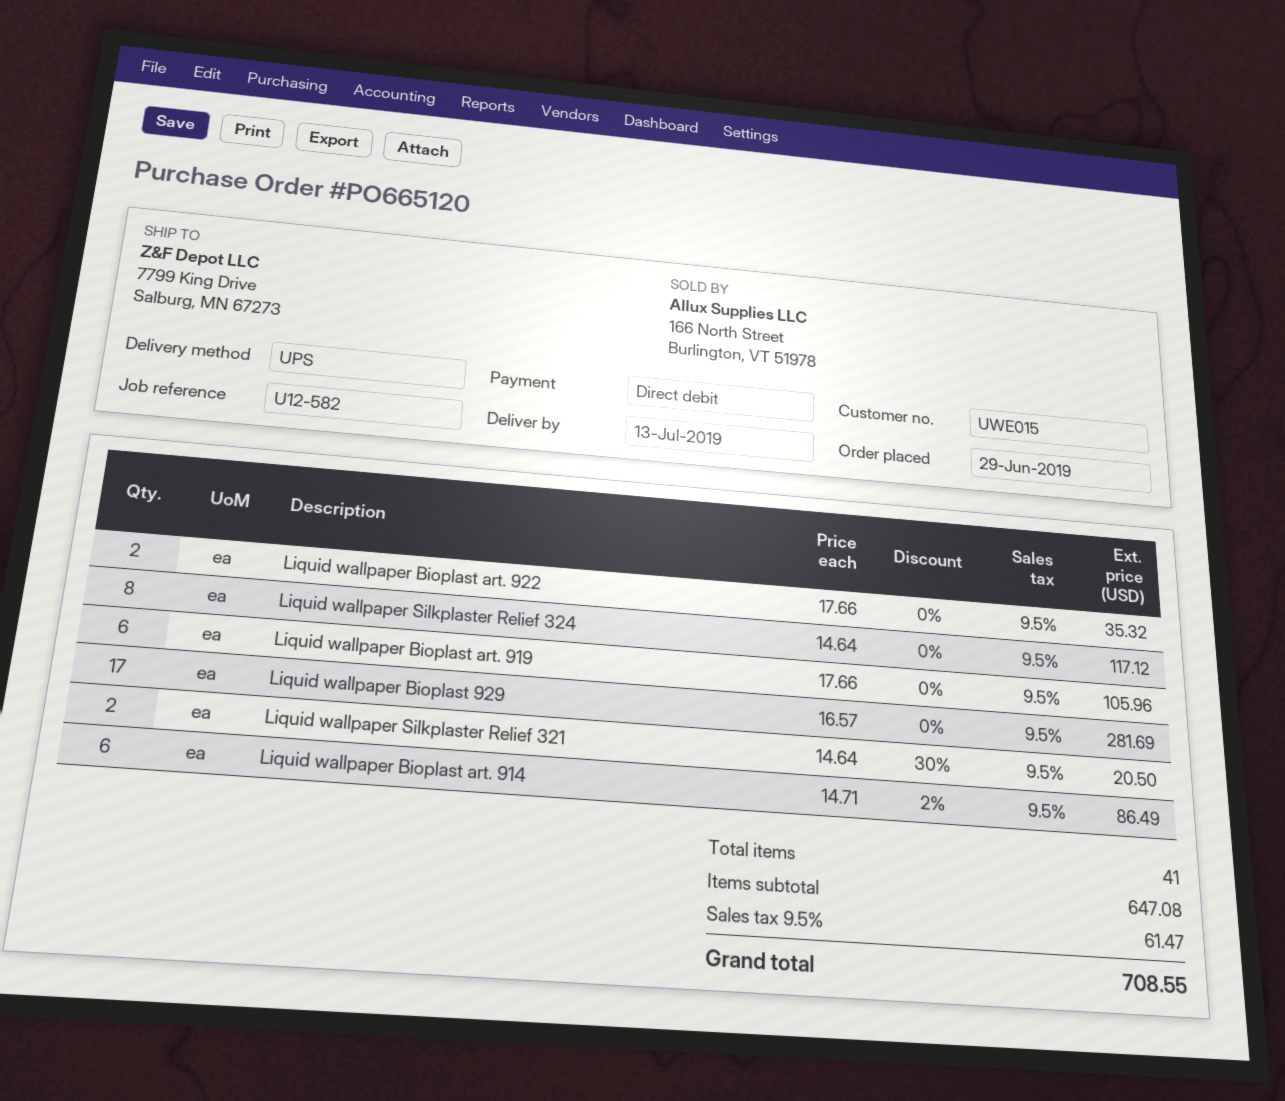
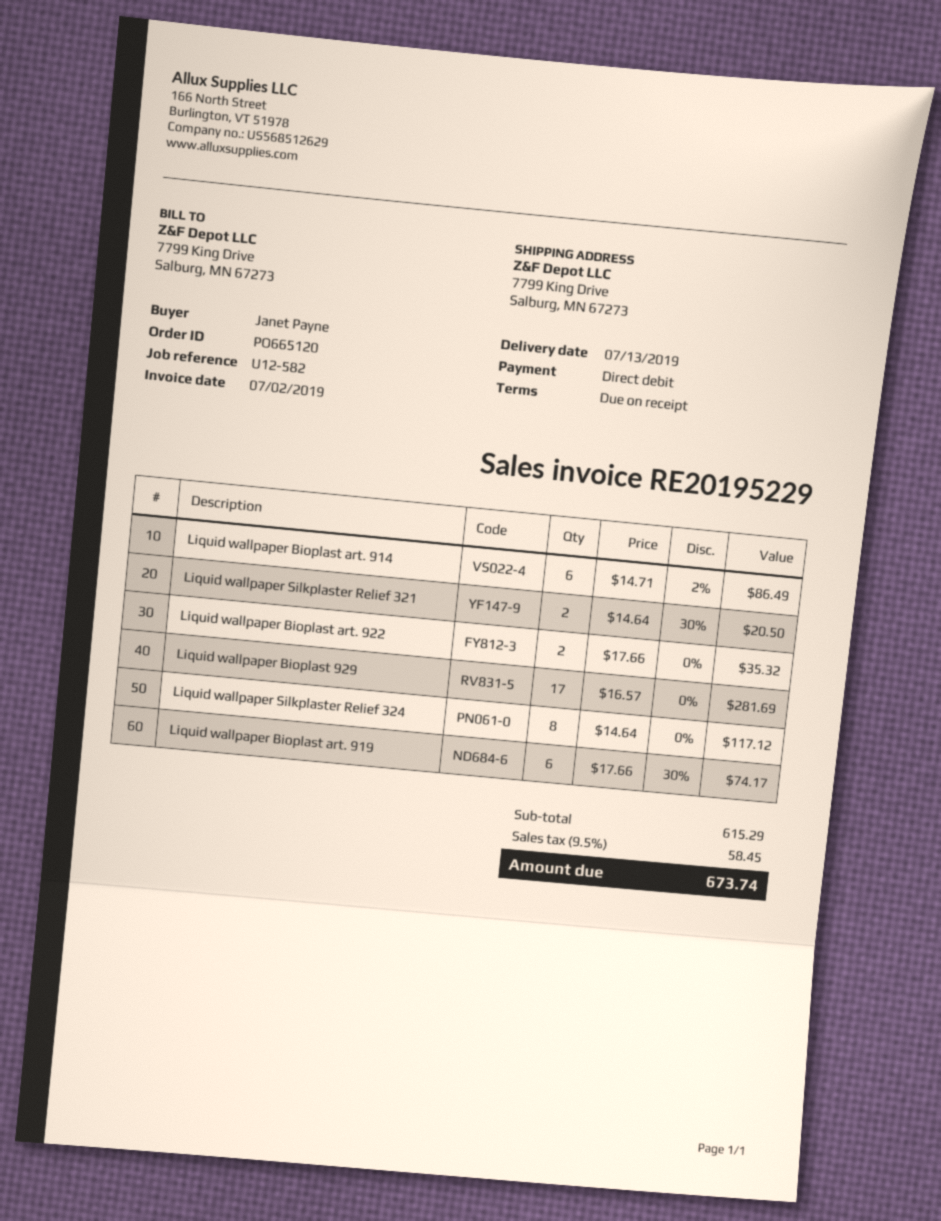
Liquid wallpaper Bioplast art. 919: 6 x 17.66 = 105.96 -> 6 x 17.66 - 30% = 74.17
subtotal: 647.08 -> 615.29
tax: 9.5% = 61.47 -> 9.5% = 58.45
total: 708.55 -> 673.74

